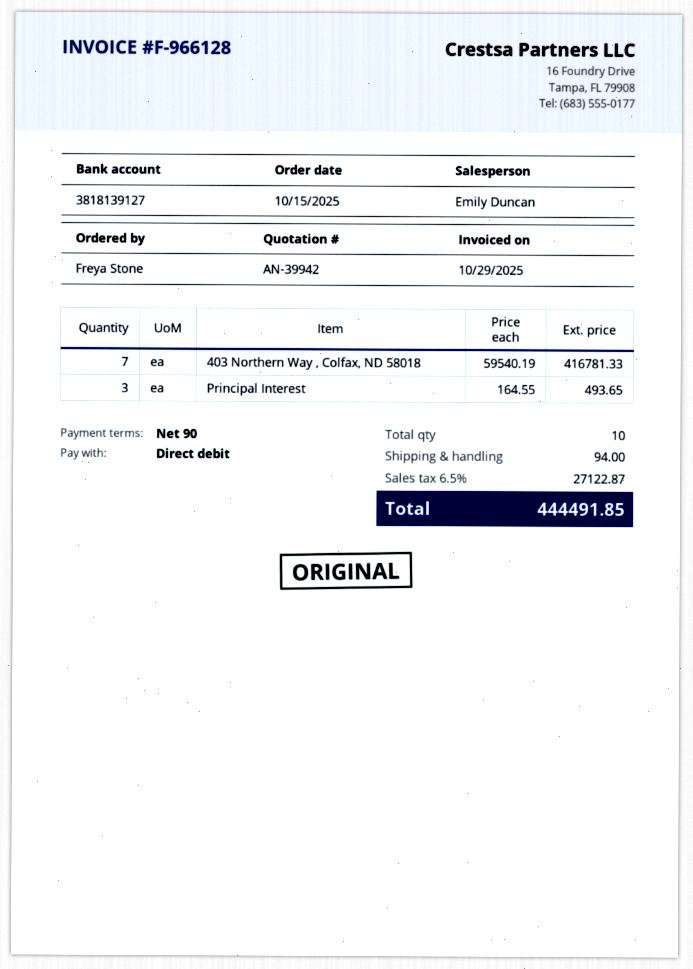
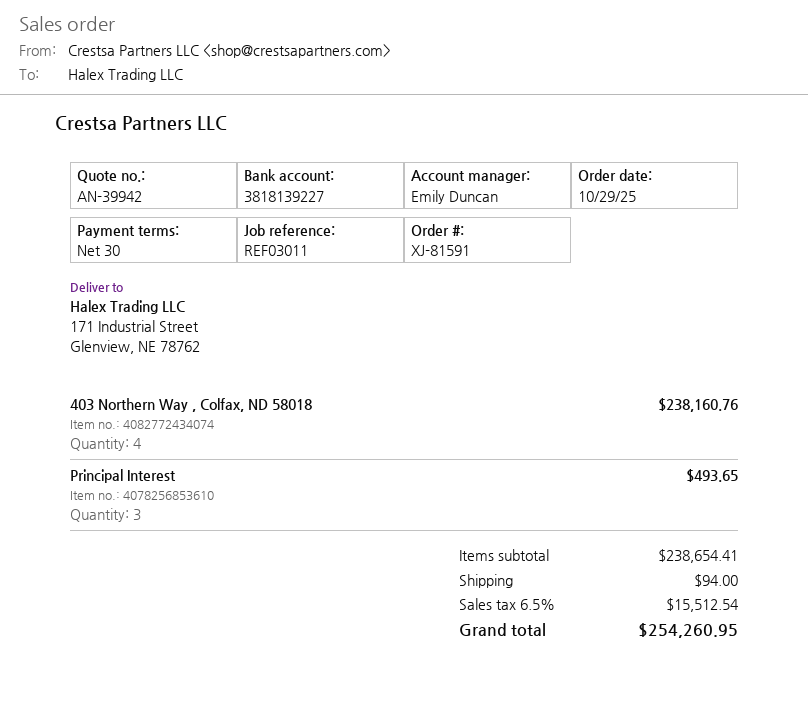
order date: 2025-10-15 -> 2025-10-29
payment terms: 90 days -> 30 days
bank account: 3818139127 -> 3818139227
403 Northern Way , Colfax, ND 58018: 7 for 416781.33 -> 4 for 238160.76
tax: 6.5% = 27122.87 -> 6.5% = 15512.54
total: 444491.85 -> 254260.95

